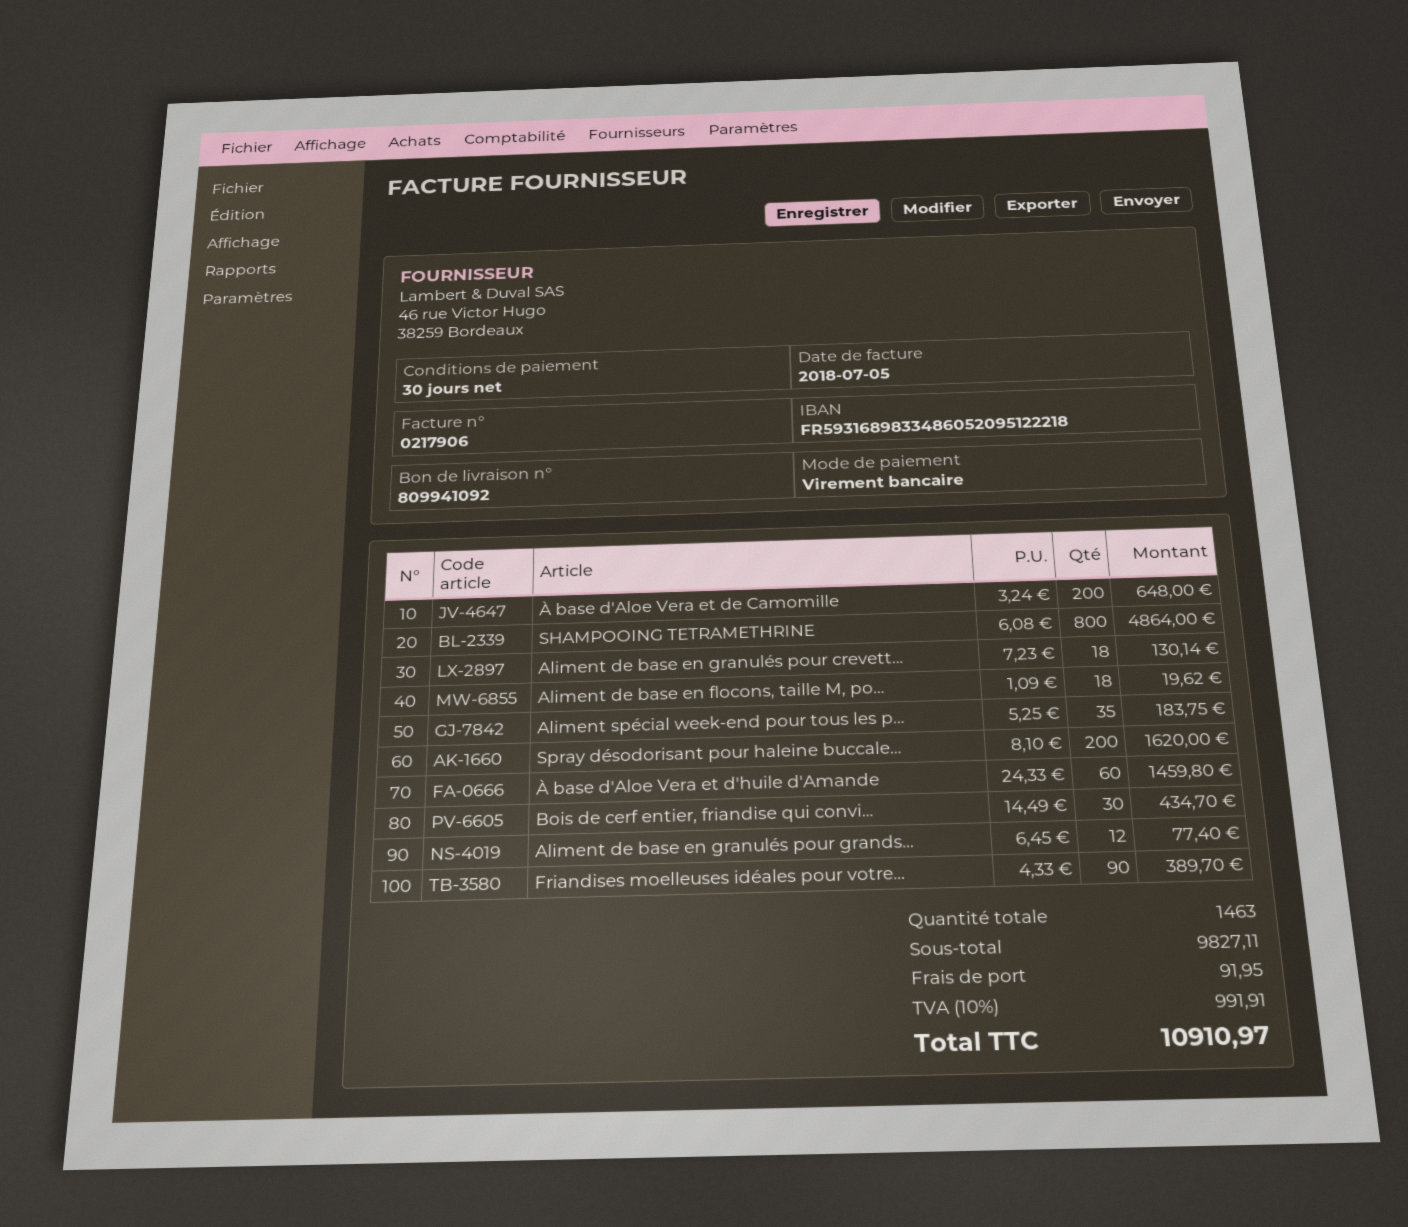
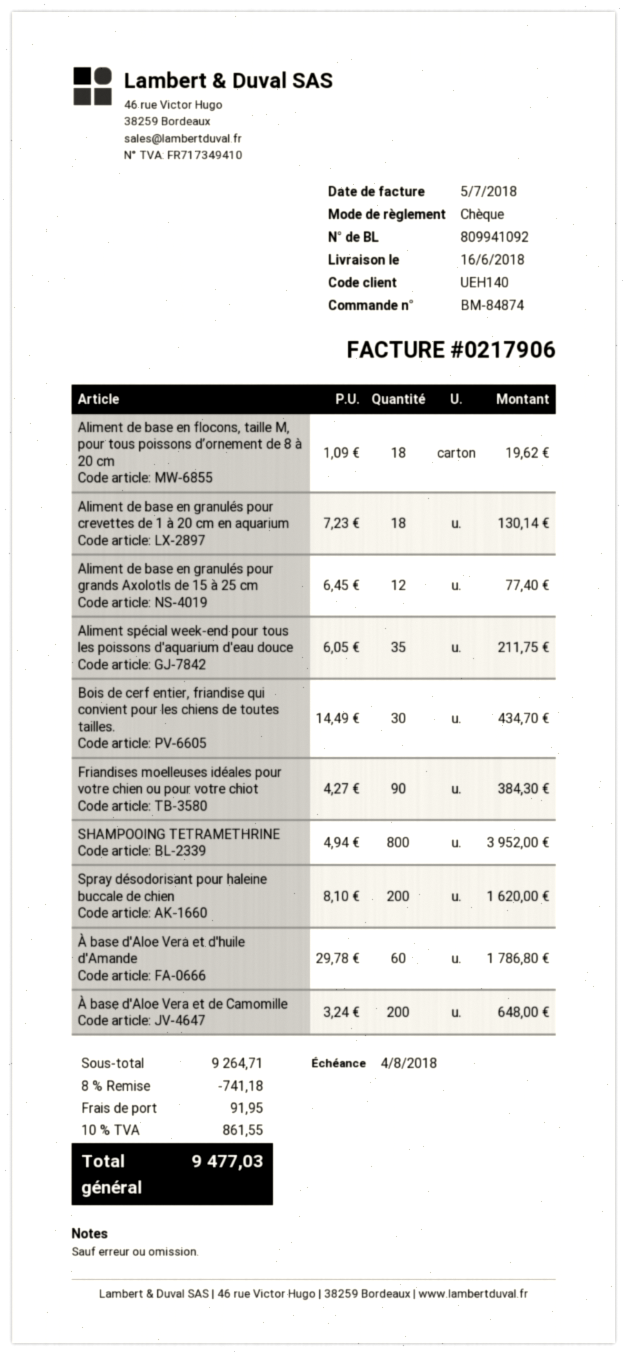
payment method: bank transfer -> cheque
SHAMPOOING TETRAMETHRINE: 800 x 6.08 = 4864.00 -> 800 x 4.94 = 3952.00
Aliment spécial week-end pour tous les p...: 35 x 5.25 = 183.75 -> 35 x 6.05 = 211.75
À base d'Aloe Vera et d'huile d'Amande: 60 x 24.33 = 1459.80 -> 60 x 29.78 = 1786.80
Friandises moelleuses idéales pour votre...: 90 x 4.33 = 389.70 -> 90 x 4.27 = 384.30
subtotal: 9827.11 -> 9264.71
discount: none -> 8% = 741.18
tax: 10% = 991.91 -> 10% = 861.55
total: 10910.97 -> 9477.03

